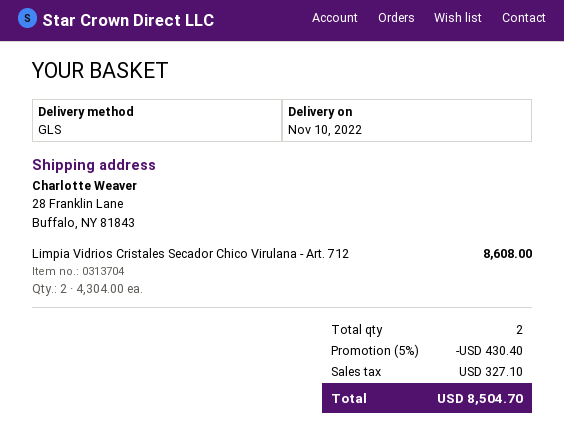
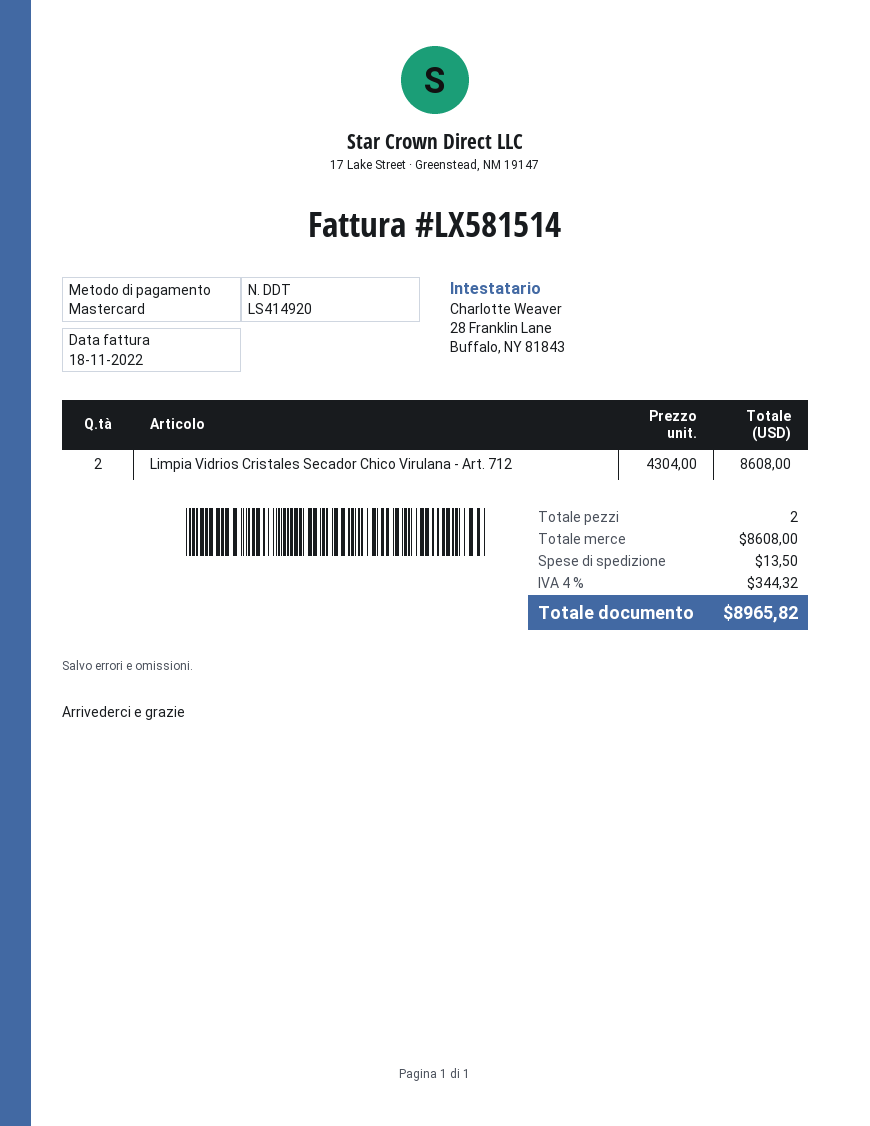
discount: 5% = 430.40 -> none
shipping: none -> 13.50
tax: 327.10 -> 344.32
total: 8504.70 -> 8965.82

